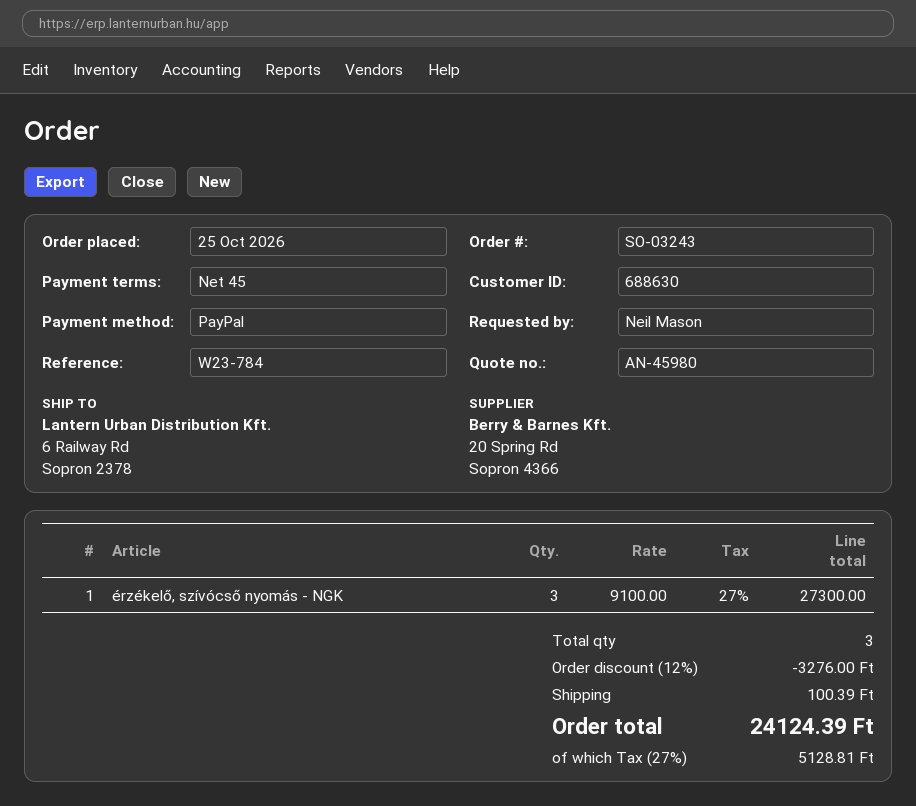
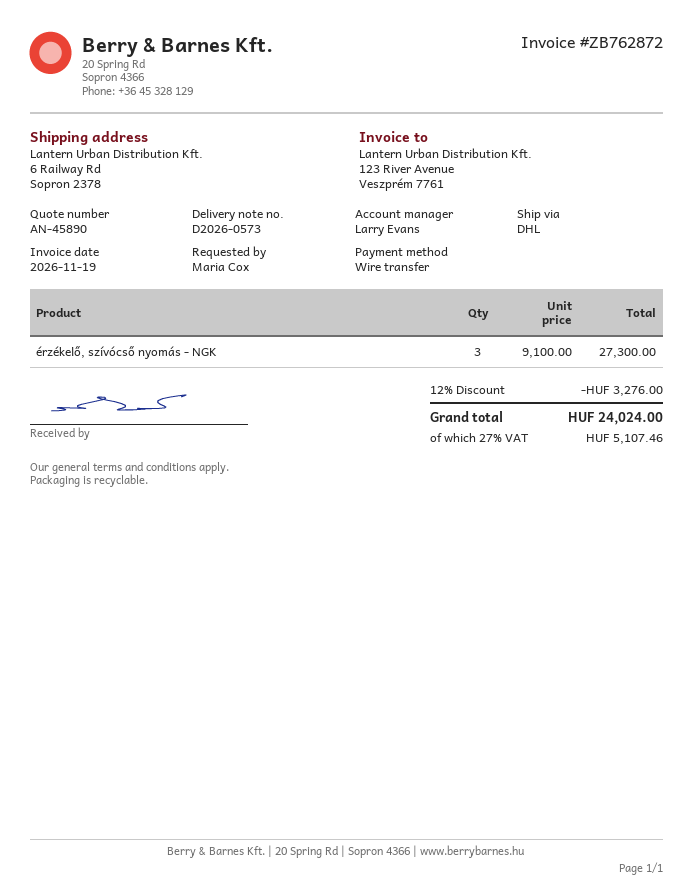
quote number: AN-45980 -> AN-45890
ordered by: Neil Mason -> Maria Cox
payment method: PayPal -> bank transfer
shipping: 100.39 -> none
tax: 27% = 5128.81 -> 27% = 5107.46
total: 24124.39 -> 24024.00

